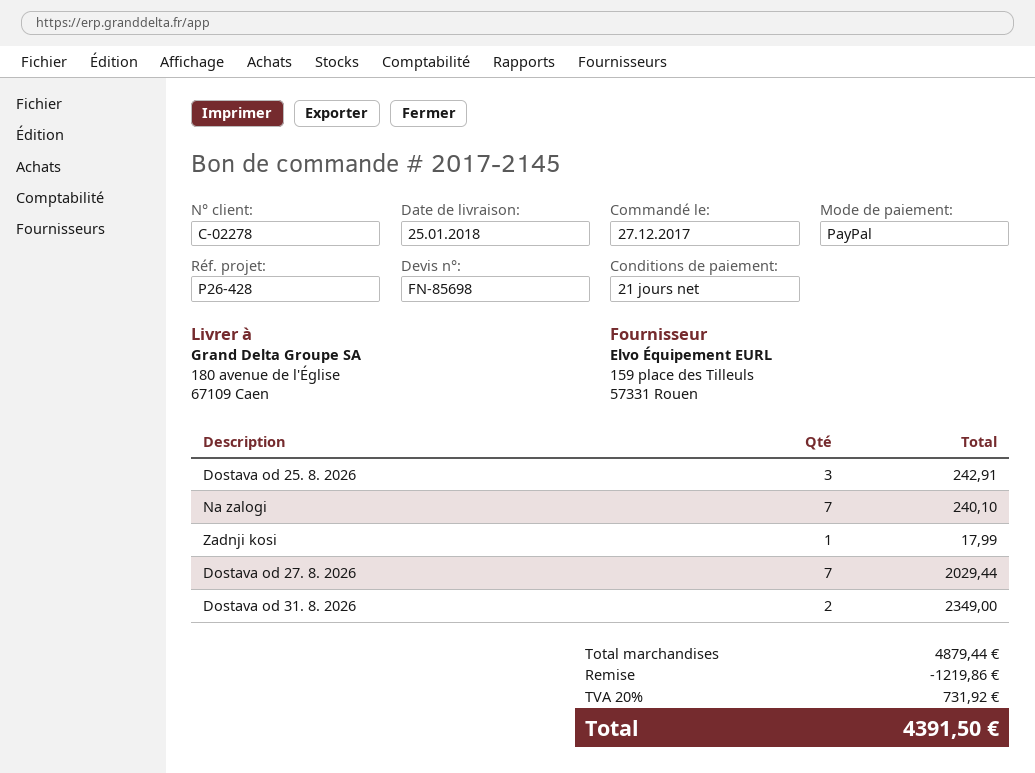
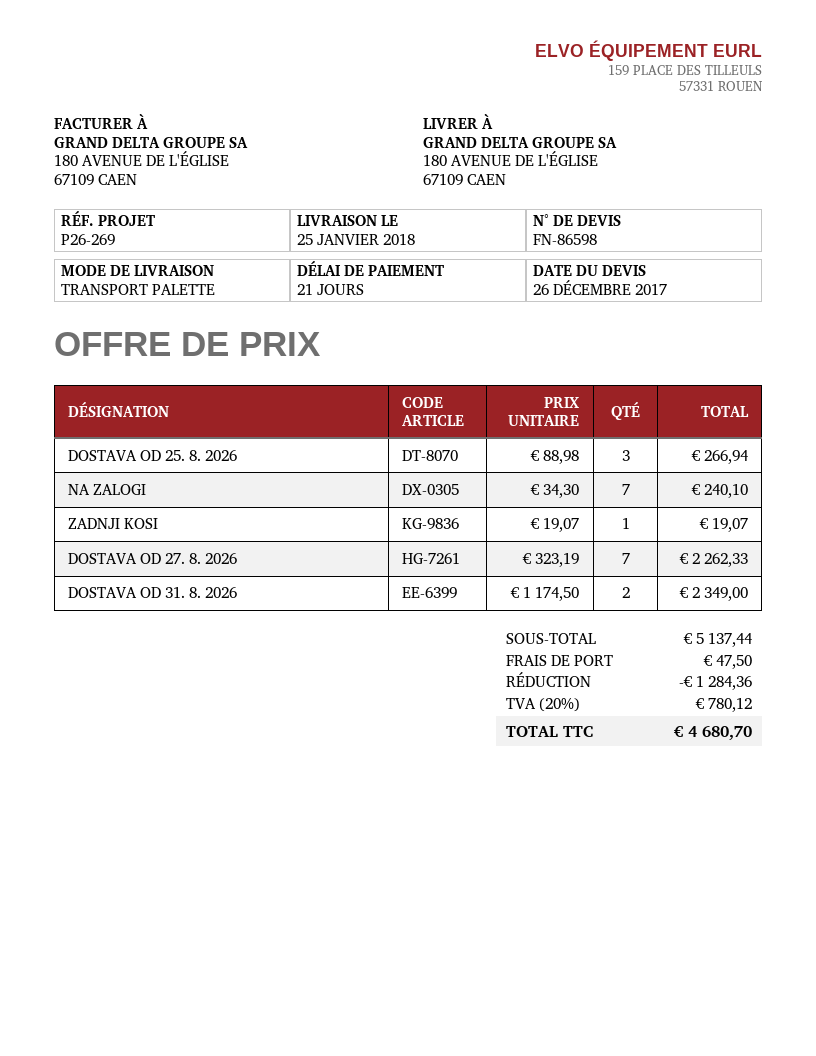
quote number: FN-85698 -> FN-86598
reference: P26-428 -> P26-269
Dostava od 25. 8. 2026: 3 for 242.91 -> 3 for 266.94
Zadnji kosi: 1 for 17.99 -> 1 for 19.07
Dostava od 27. 8. 2026: 7 for 2029.44 -> 7 for 2262.33
subtotal: 4879.44 -> 5137.44
discount: 1219.86 -> 1284.36
shipping: none -> 47.50
tax: 20% = 731.92 -> 20% = 780.12
total: 4391.50 -> 4680.70

